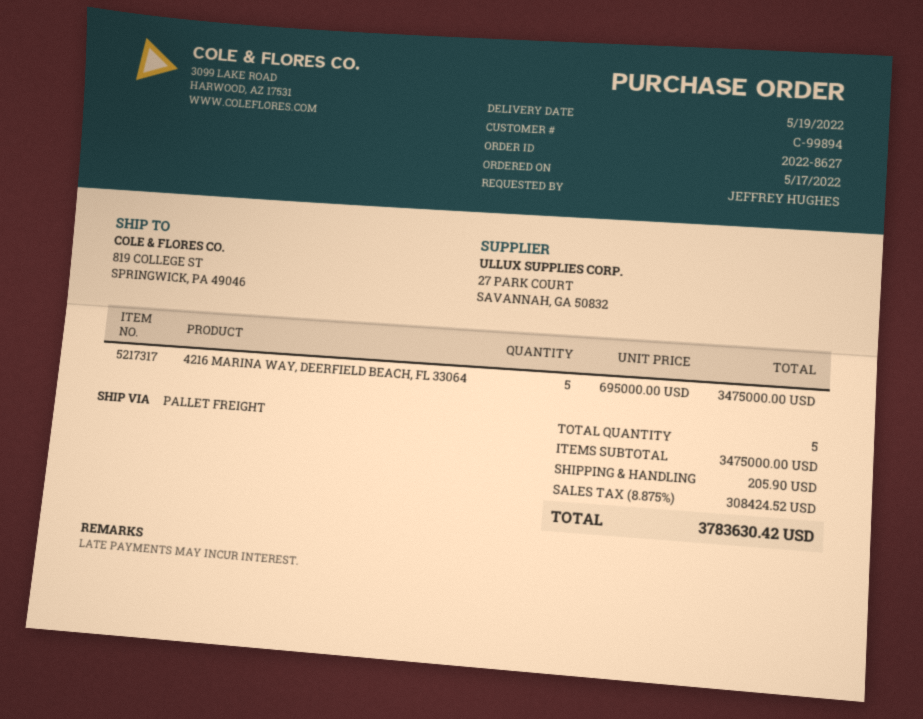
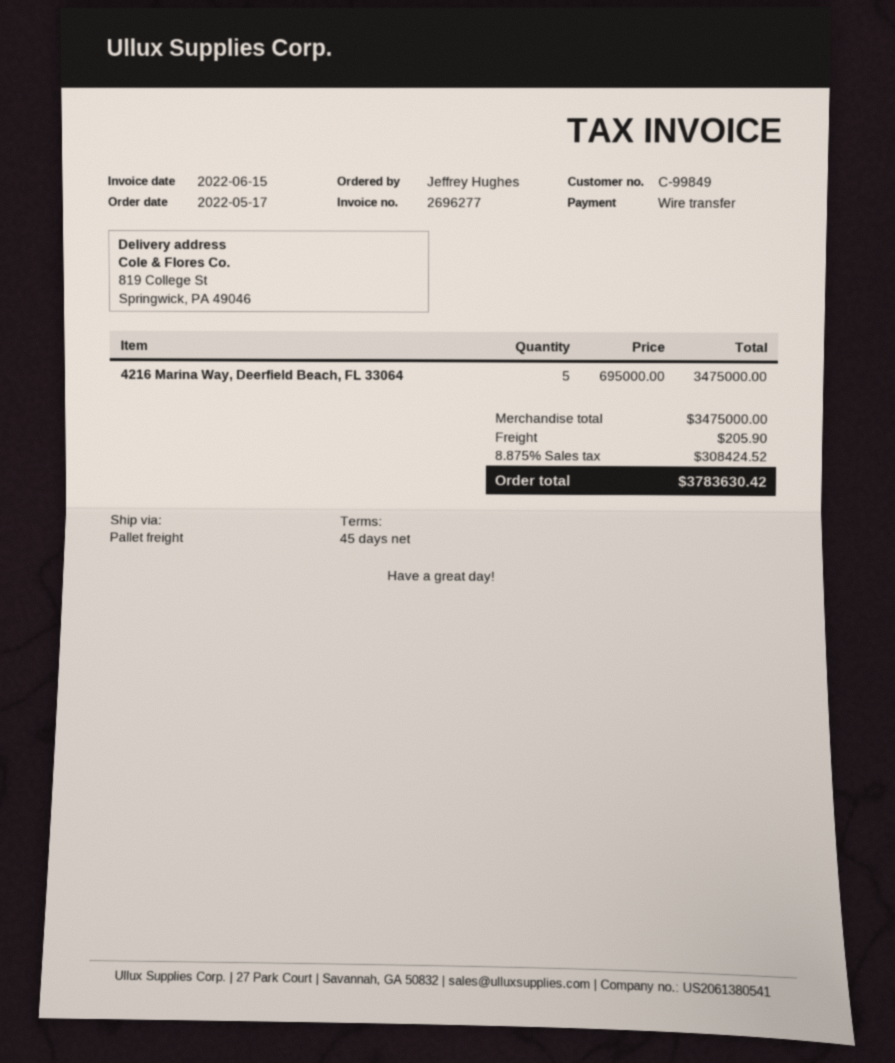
customer number: C-99894 -> C-99849

